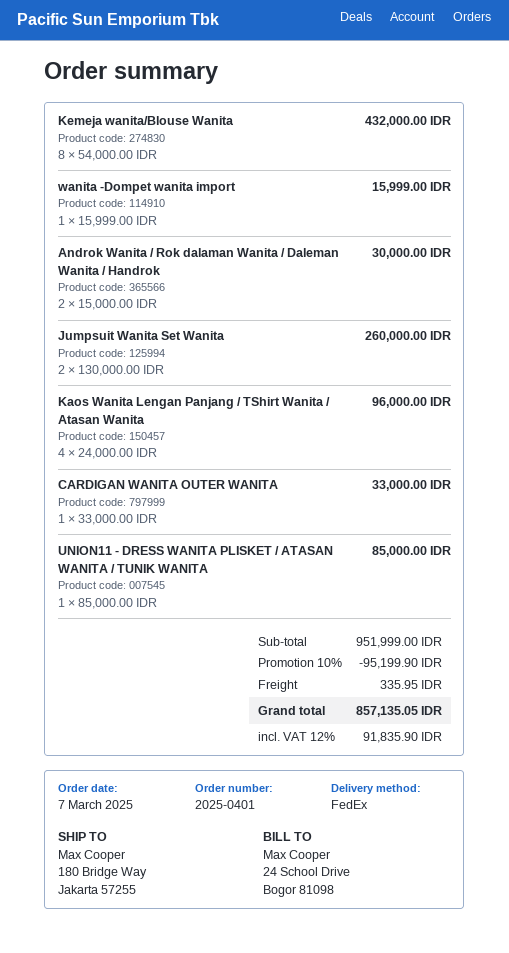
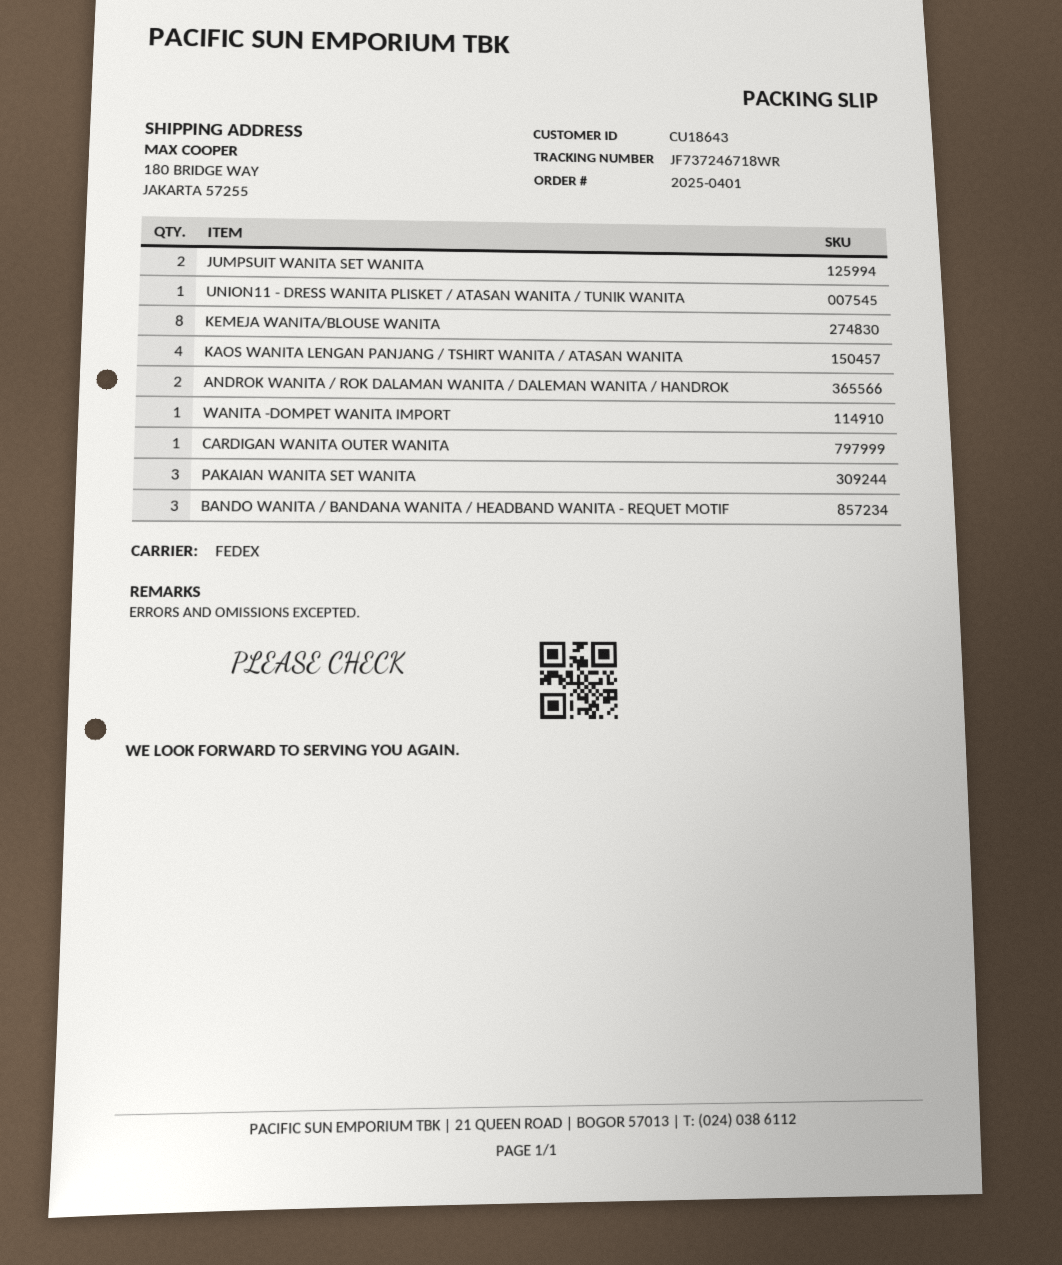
PAKAIAN WANITA SET WANITA: none -> 3
BANDO WANITA / BANDANA WANITA / HEADBAND WANITA - REQUET MOTIF: none -> 3

